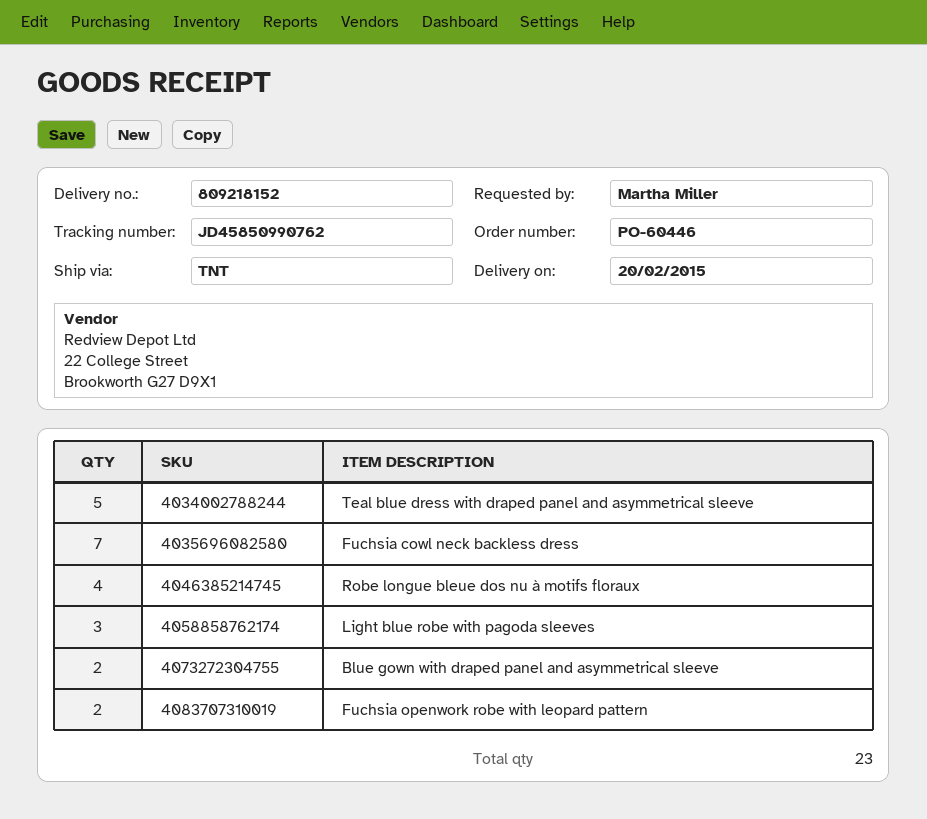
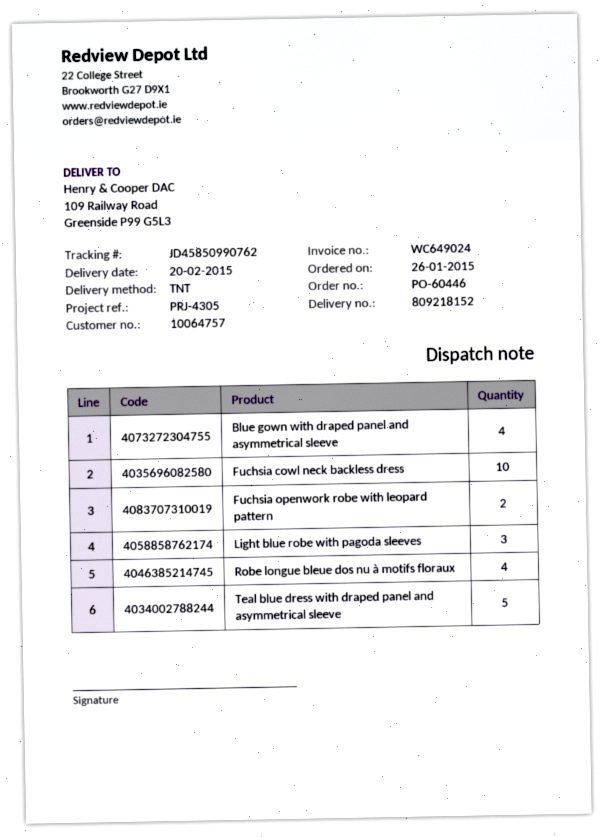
Fuchsia cowl neck backless dress: 7 -> 10
Blue gown with draped panel and asymmetrical sleeve: 2 -> 4

